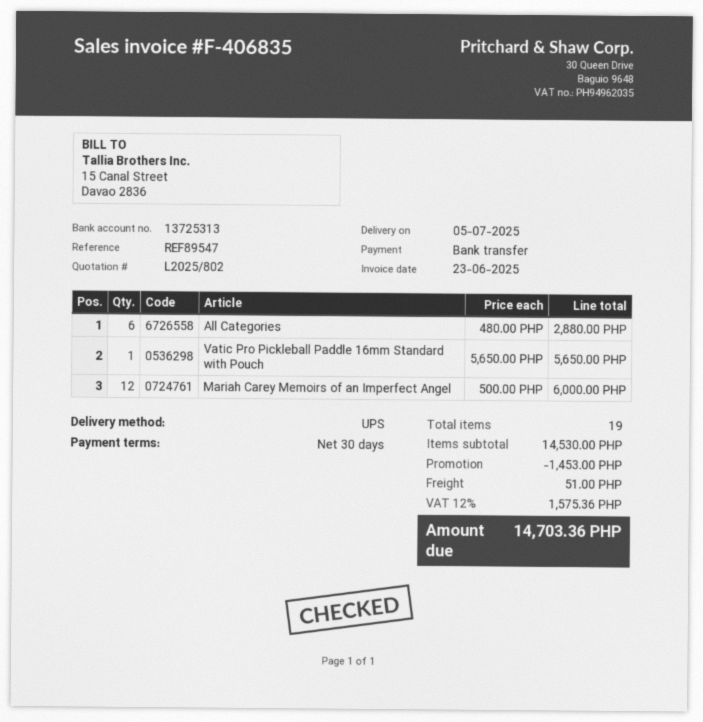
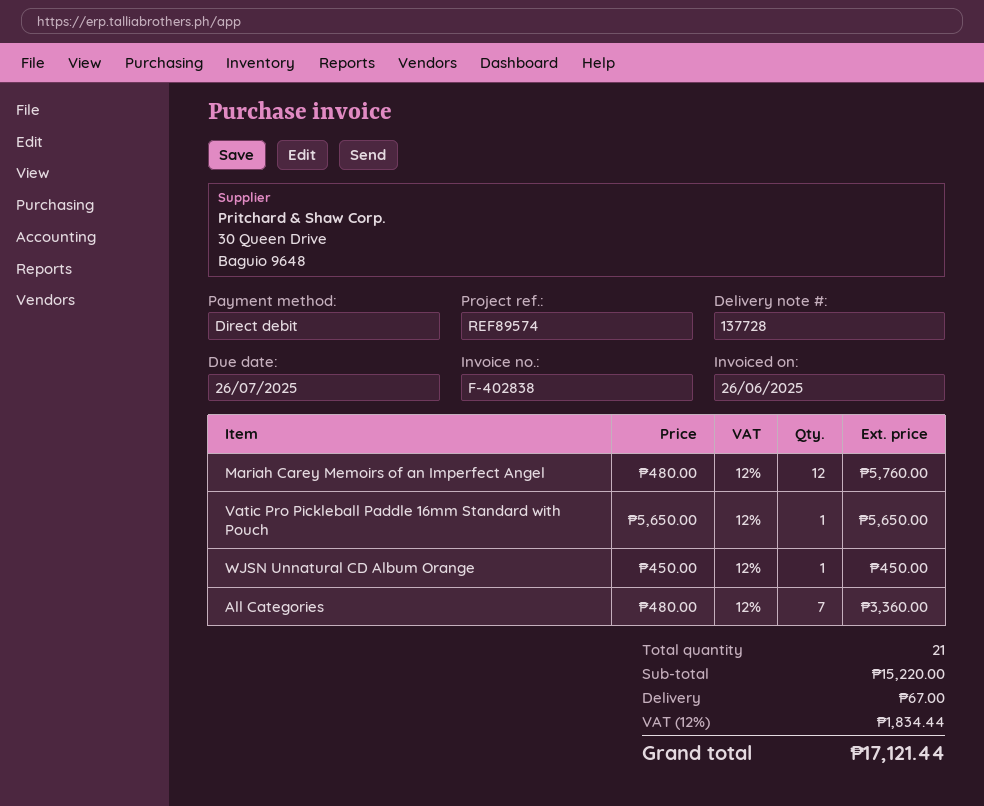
invoice number: F-406835 -> F-402838
invoice date: 2025-06-23 -> 2025-06-26
reference: REF89547 -> REF89574
payment method: bank transfer -> direct debit
All Categories: 6 x 480.00 = 2880.00 -> 7 x 480.00 = 3360.00
Mariah Carey Memoirs of an Imperfect Angel: 12 x 500.00 = 6000.00 -> 12 x 480.00 = 5760.00
WJSN Unnatural CD Album Orange: none -> 1 x 450.00 = 450.00
total quantity: 19 -> 21
subtotal: 14530.00 -> 15220.00
discount: 1453.00 -> none
shipping: 51.00 -> 67.00
tax: 12% = 1575.36 -> 12% = 1834.44
total: 14703.36 -> 17121.44

